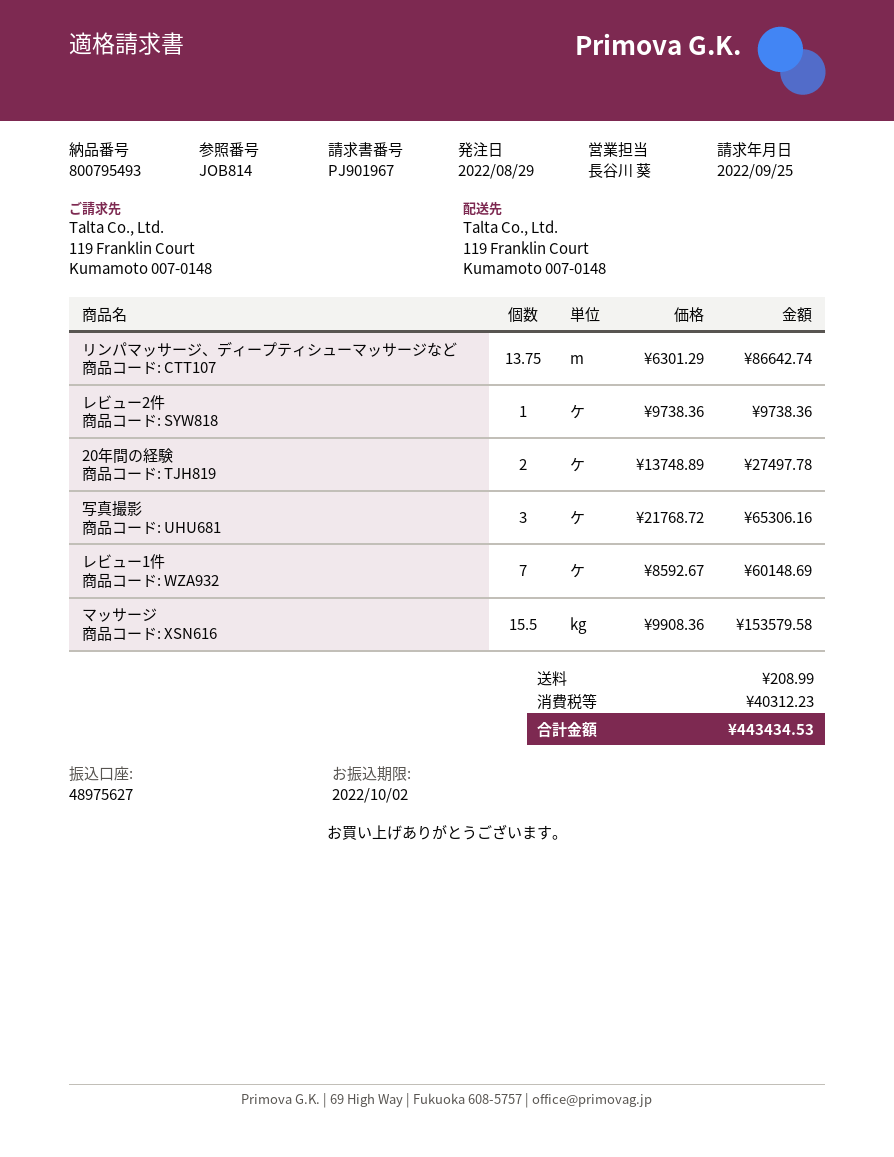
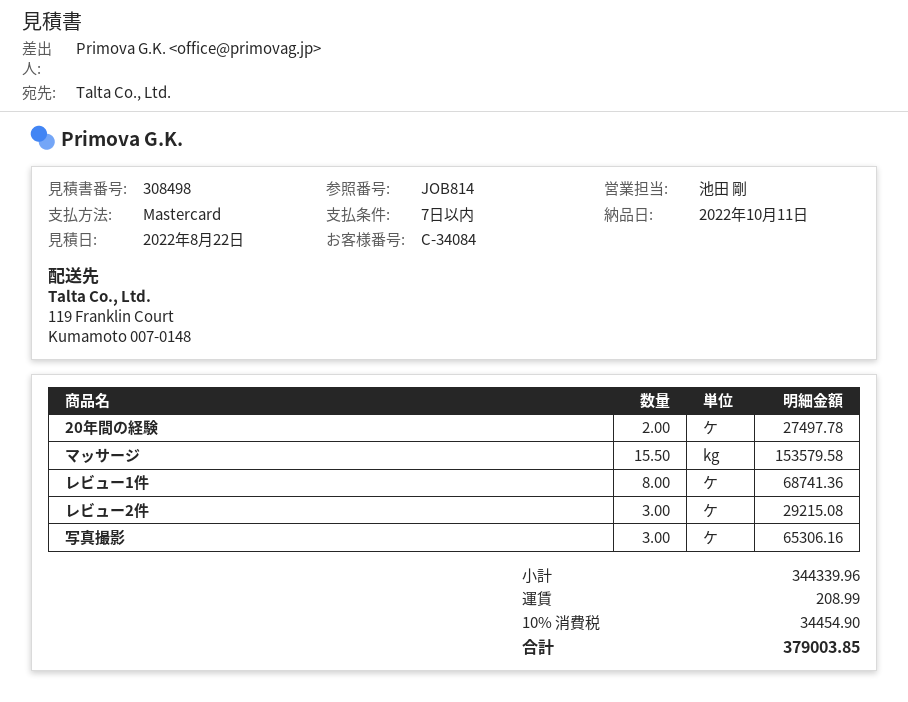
sales rep: 長谷川 葵 -> 池田 剛
リンパマッサージ、ディープティシューマッサージなど: 13.75 for 86642.74 -> none
レビュー2件: 1 for 9738.36 -> 3 for 29215.08
レビュー1件: 7 for 60148.69 -> 8 for 68741.36
tax: 40312.23 -> 34454.90
total: 443434.53 -> 379003.85

